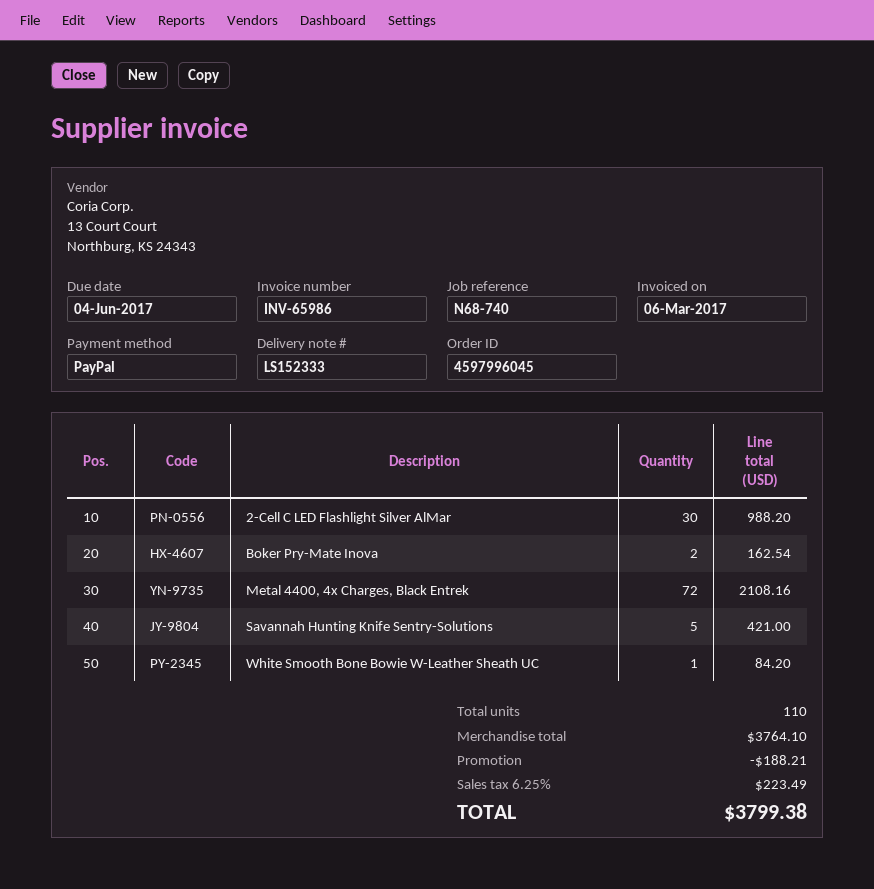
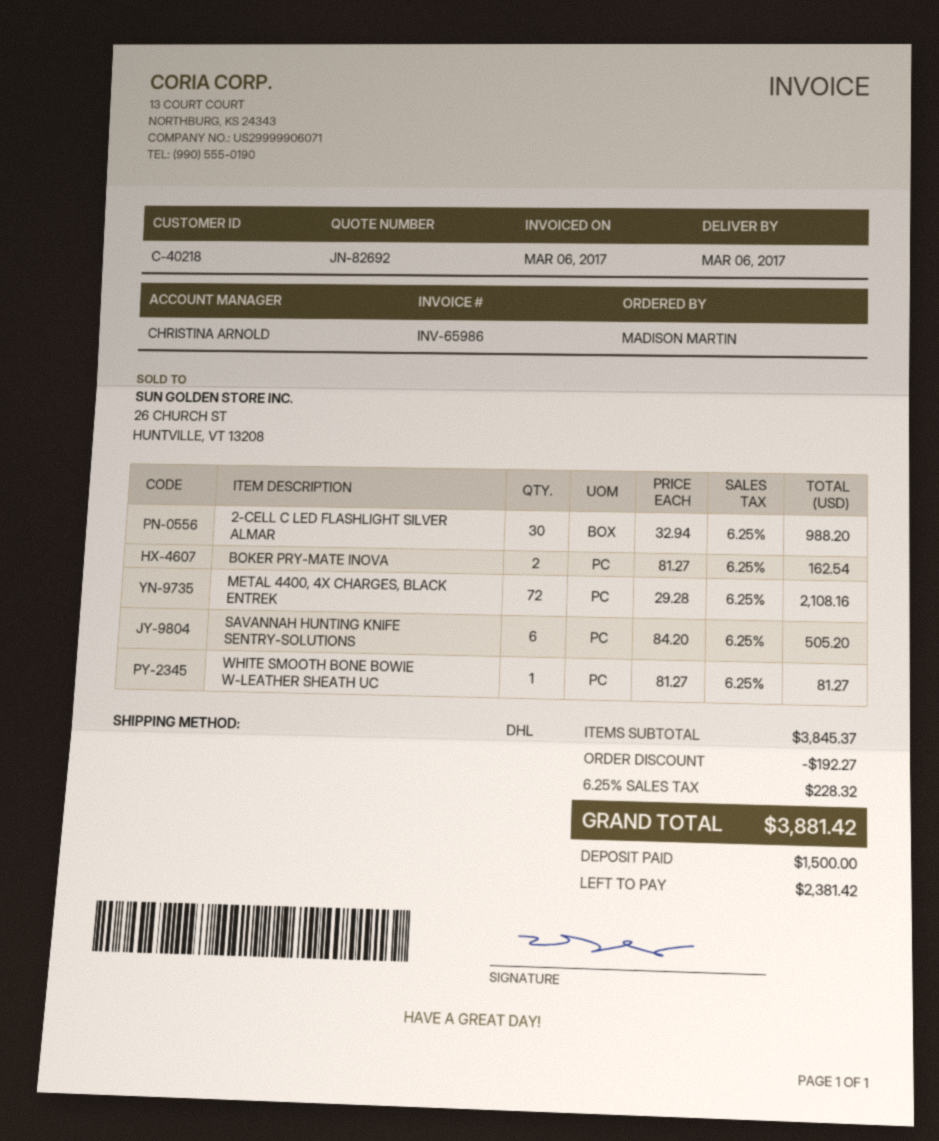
Savannah Hunting Knife Sentry-Solutions: 5 for 421.00 -> 6 for 505.20
White Smooth Bone Bowie W-Leather Sheath UC: 1 for 84.20 -> 1 for 81.27
subtotal: 3764.10 -> 3845.37
discount: 188.21 -> 192.27
tax: 6.25% = 223.49 -> 6.25% = 228.32
total: 3799.38 -> 3881.42

